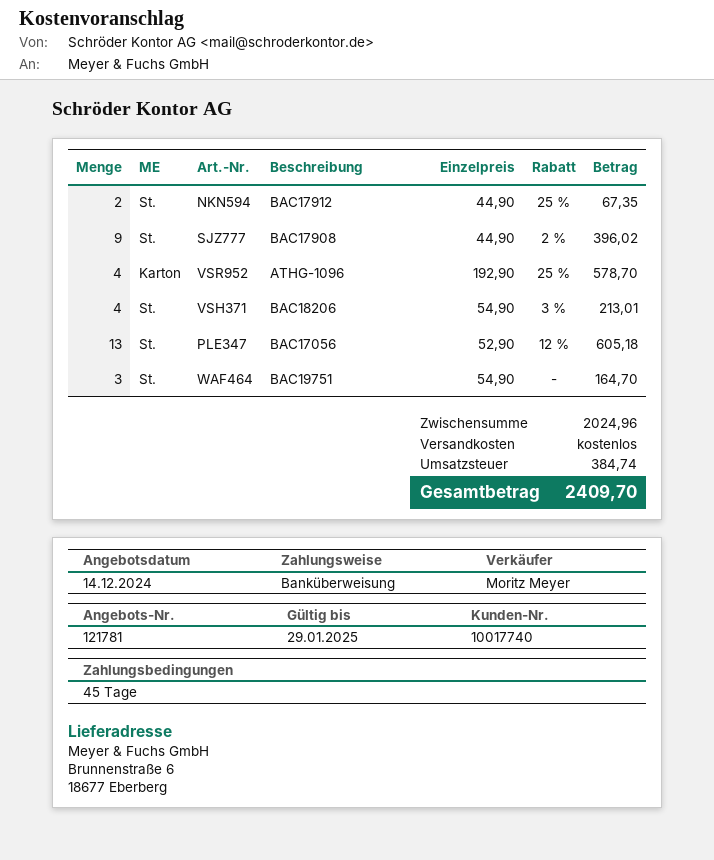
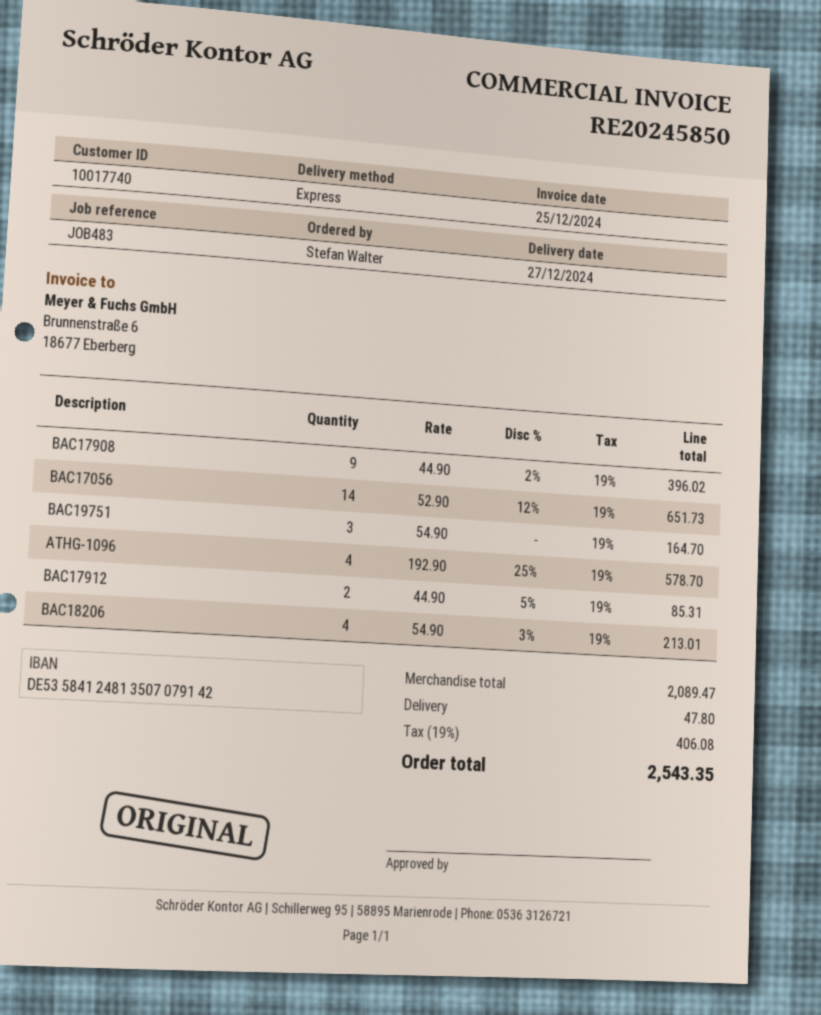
BAC17912: 2 x 44.90 - 25% = 67.35 -> 2 x 44.90 - 5% = 85.31
BAC17056: 13 x 52.90 - 12% = 605.18 -> 14 x 52.90 - 12% = 651.73
subtotal: 2024.96 -> 2089.47
shipping: 0.00 -> 47.80
tax: 384.74 -> 406.08
total: 2409.70 -> 2543.35

